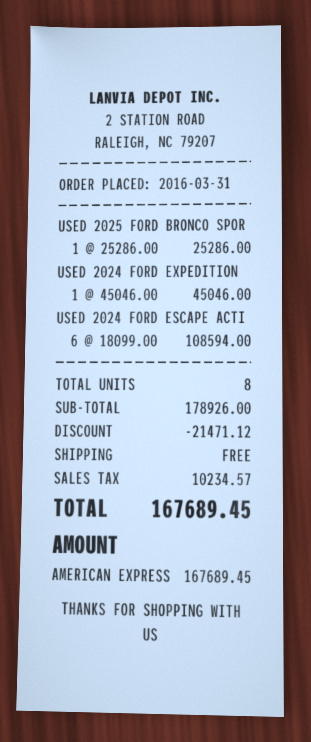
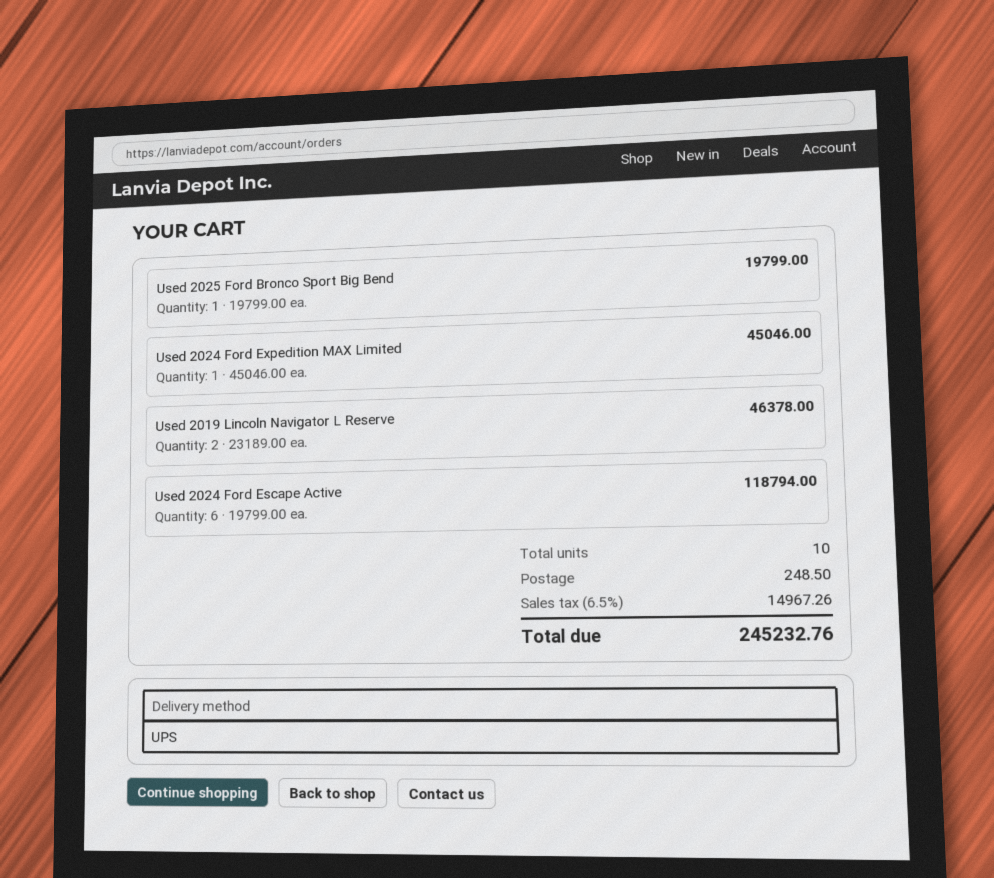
USED 2025 FORD BRONCO SPOR: 1 x 25286.00 = 25286.00 -> 1 x 19799.00 = 19799.00
USED 2024 FORD ESCAPE ACTI: 6 x 18099.00 = 108594.00 -> 6 x 19799.00 = 118794.00
Used 2019 Lincoln Navigator L Reserve: none -> 2 x 23189.00 = 46378.00
total quantity: 8 -> 10
discount: 21471.12 -> none
shipping: 0.00 -> 248.50
tax: 10234.57 -> 14967.26
total: 167689.45 -> 245232.76

